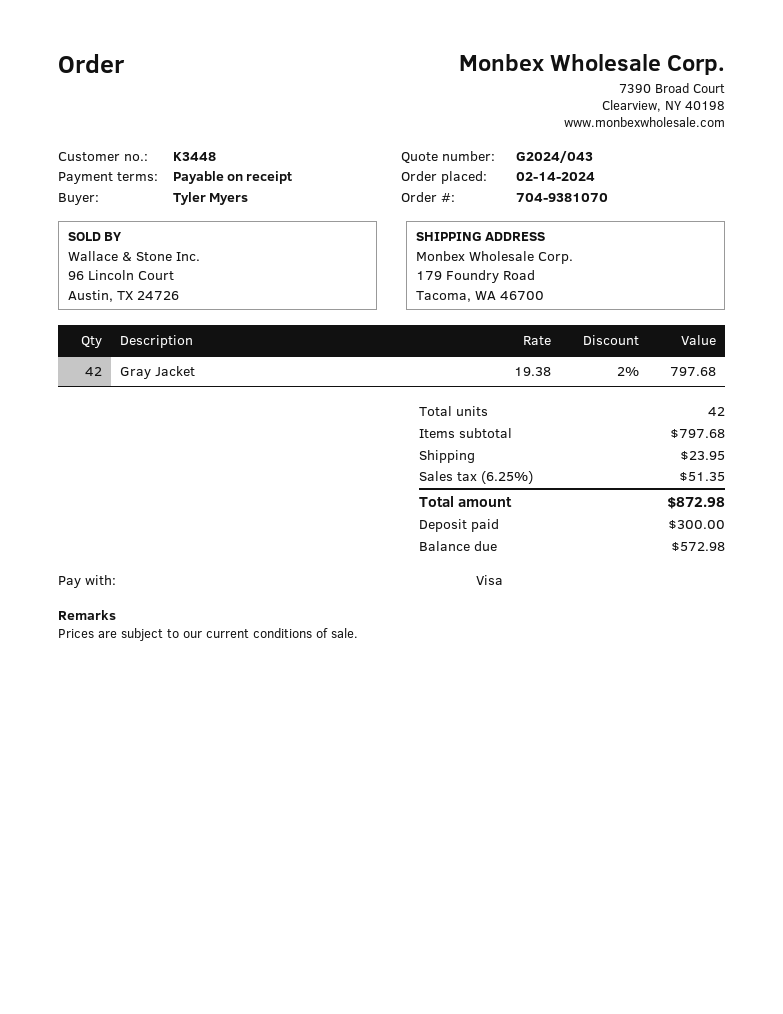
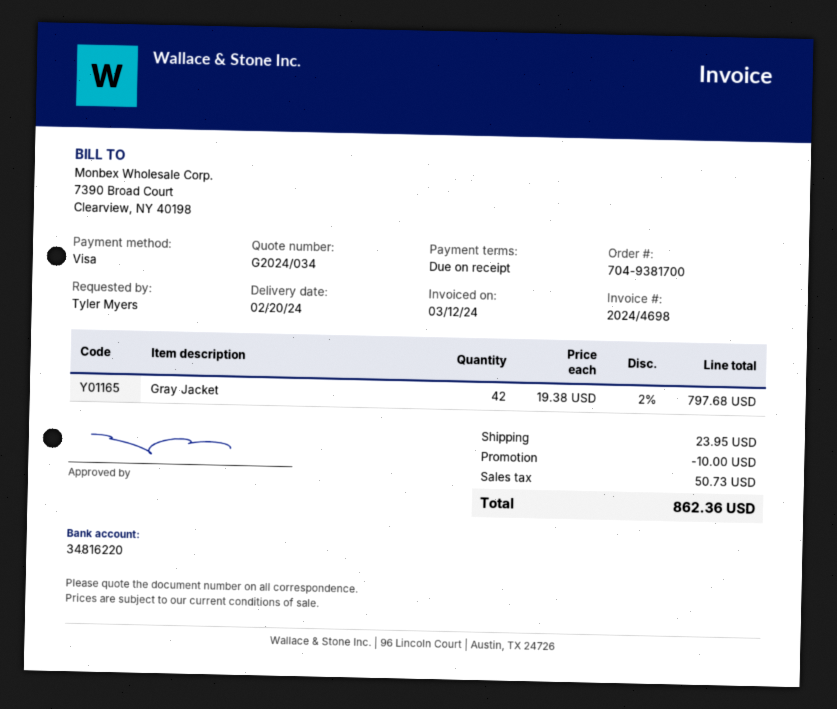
quote number: G2024/043 -> G2024/034
order number: 704-9381070 -> 704-9381700
discount: none -> 10.00
tax: 51.35 -> 50.73
total: 872.98 -> 862.36

